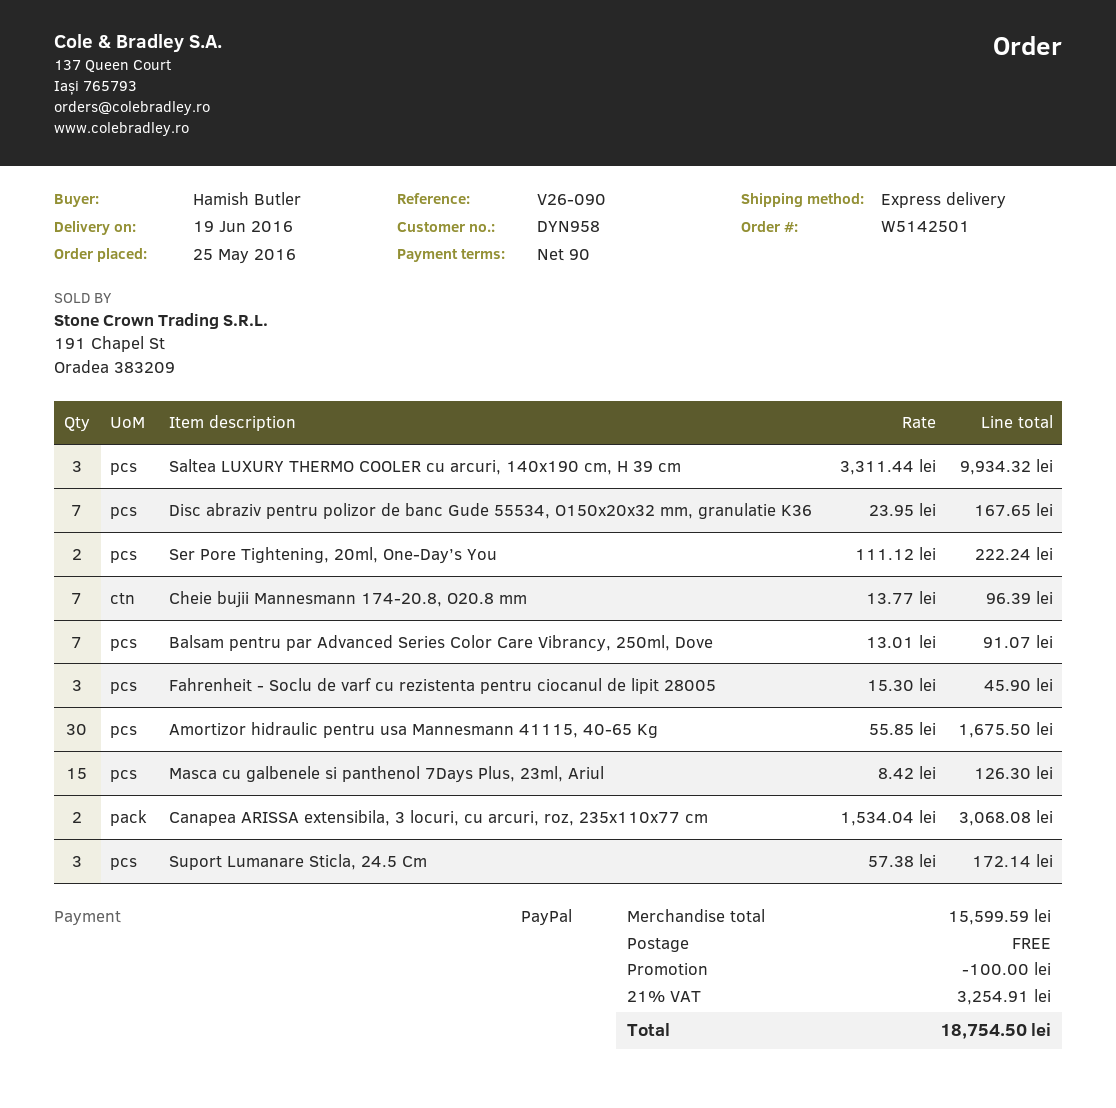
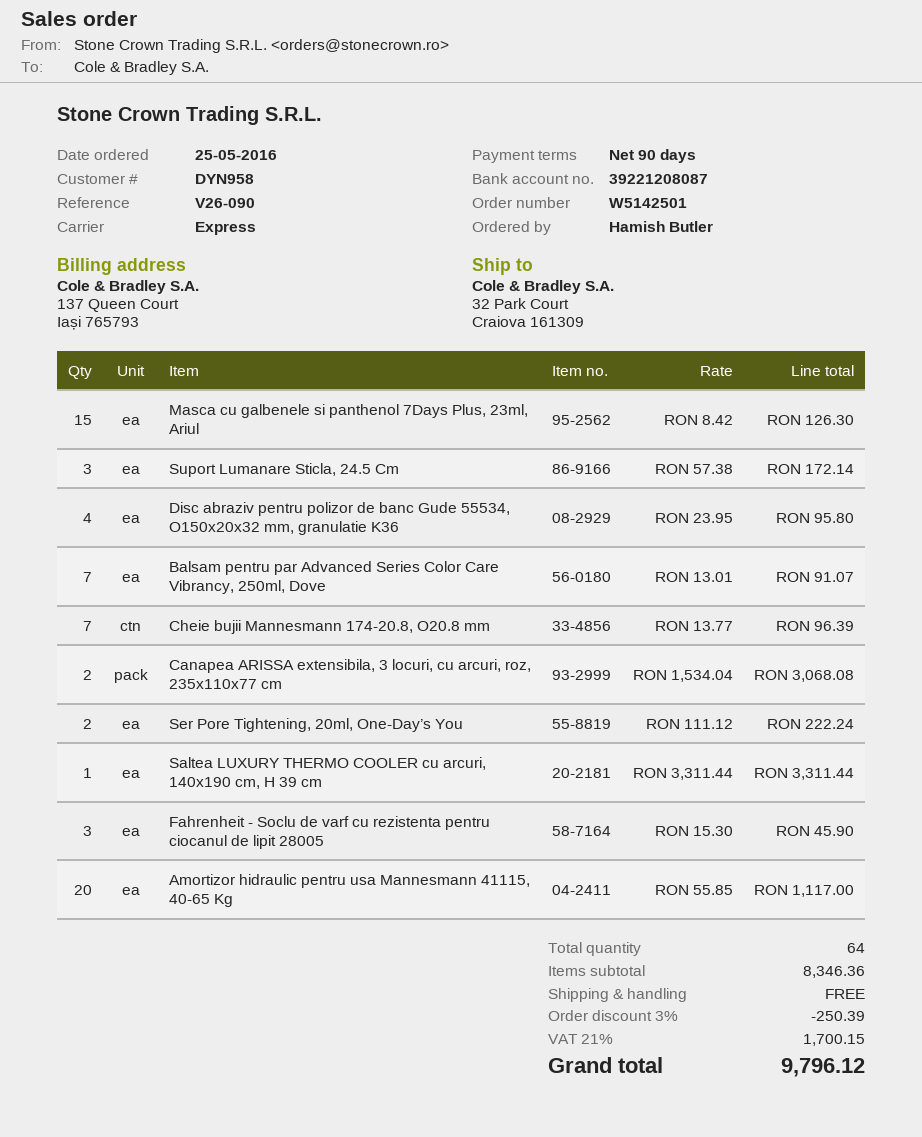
Saltea LUXURY THERMO COOLER cu arcuri, 140x190 cm, H 39 cm: 3 x 3311.44 = 9934.32 -> 1 x 3311.44 = 3311.44
Disc abraziv pentru polizor de banc Gude 55534, O150x20x32 mm, granulatie K36: 7 x 23.95 = 167.65 -> 4 x 23.95 = 95.80
Amortizor hidraulic pentru usa Mannesmann 41115, 40-65 Kg: 30 x 55.85 = 1675.50 -> 20 x 55.85 = 1117.00
subtotal: 15599.59 -> 8346.36
discount: 100.00 -> 250.39
tax: 21% = 3254.91 -> 21% = 1700.15
total: 18754.50 -> 9796.12

